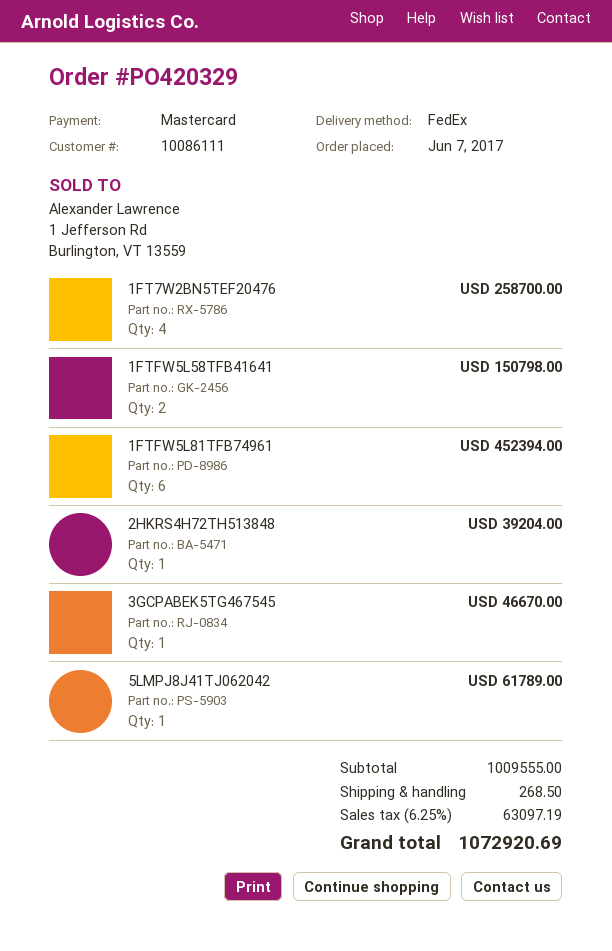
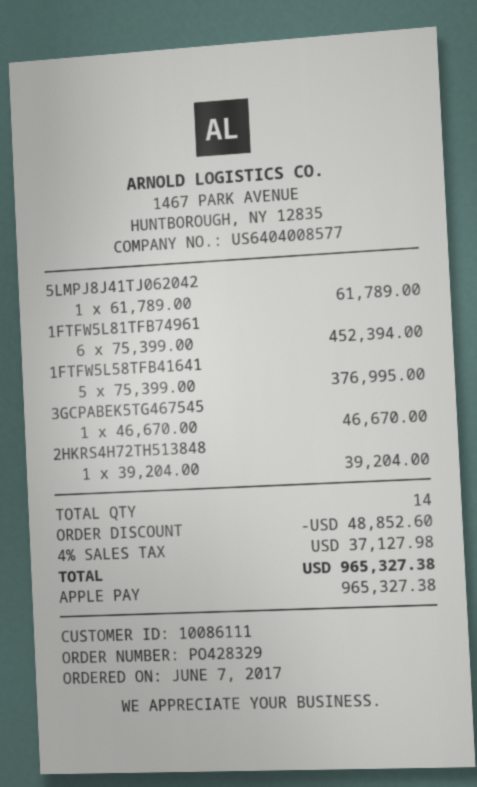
order number: PO420329 -> PO428329
payment method: Mastercard -> Apple Pay
1FT7W2BN5TEF20476: 4 for 258700.00 -> none
1FTFW5L58TFB41641: 2 for 150798.00 -> 5 for 376995.00
discount: none -> 48852.60
shipping: 268.50 -> none
tax: 6.25% = 63097.19 -> 4% = 37127.98
total: 1072920.69 -> 965327.38

